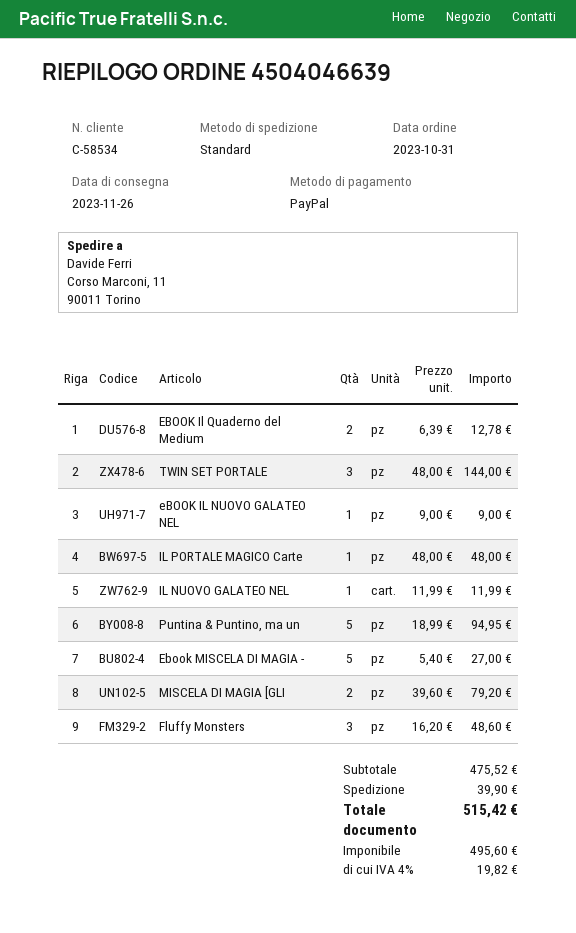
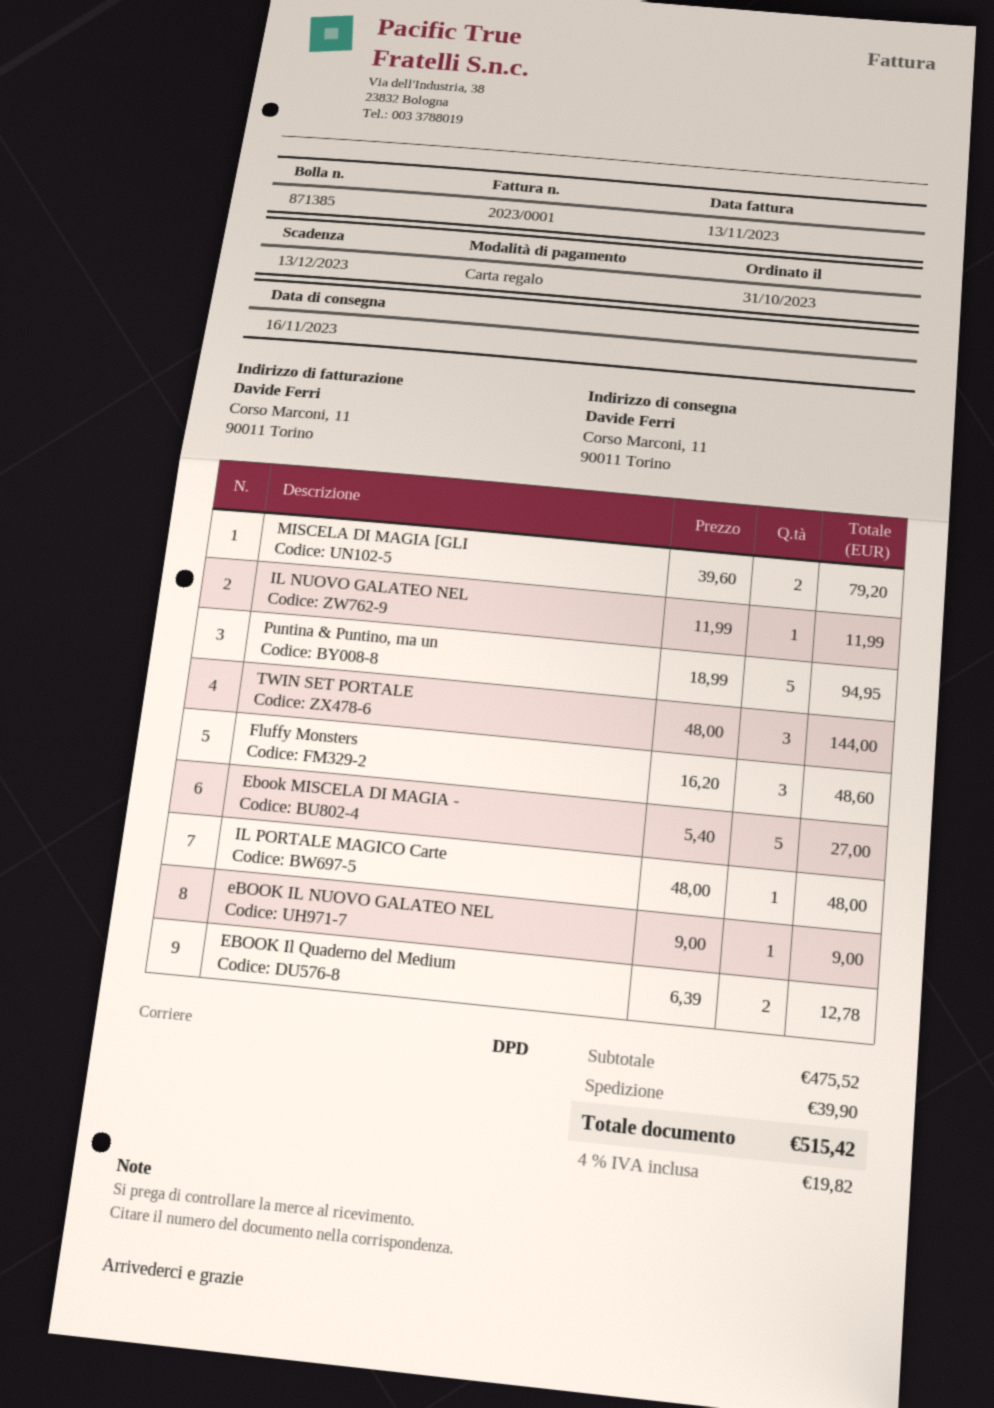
delivery date: 2023-11-26 -> 2023-11-16
payment method: PayPal -> gift card
shipping method: standard -> DPD

